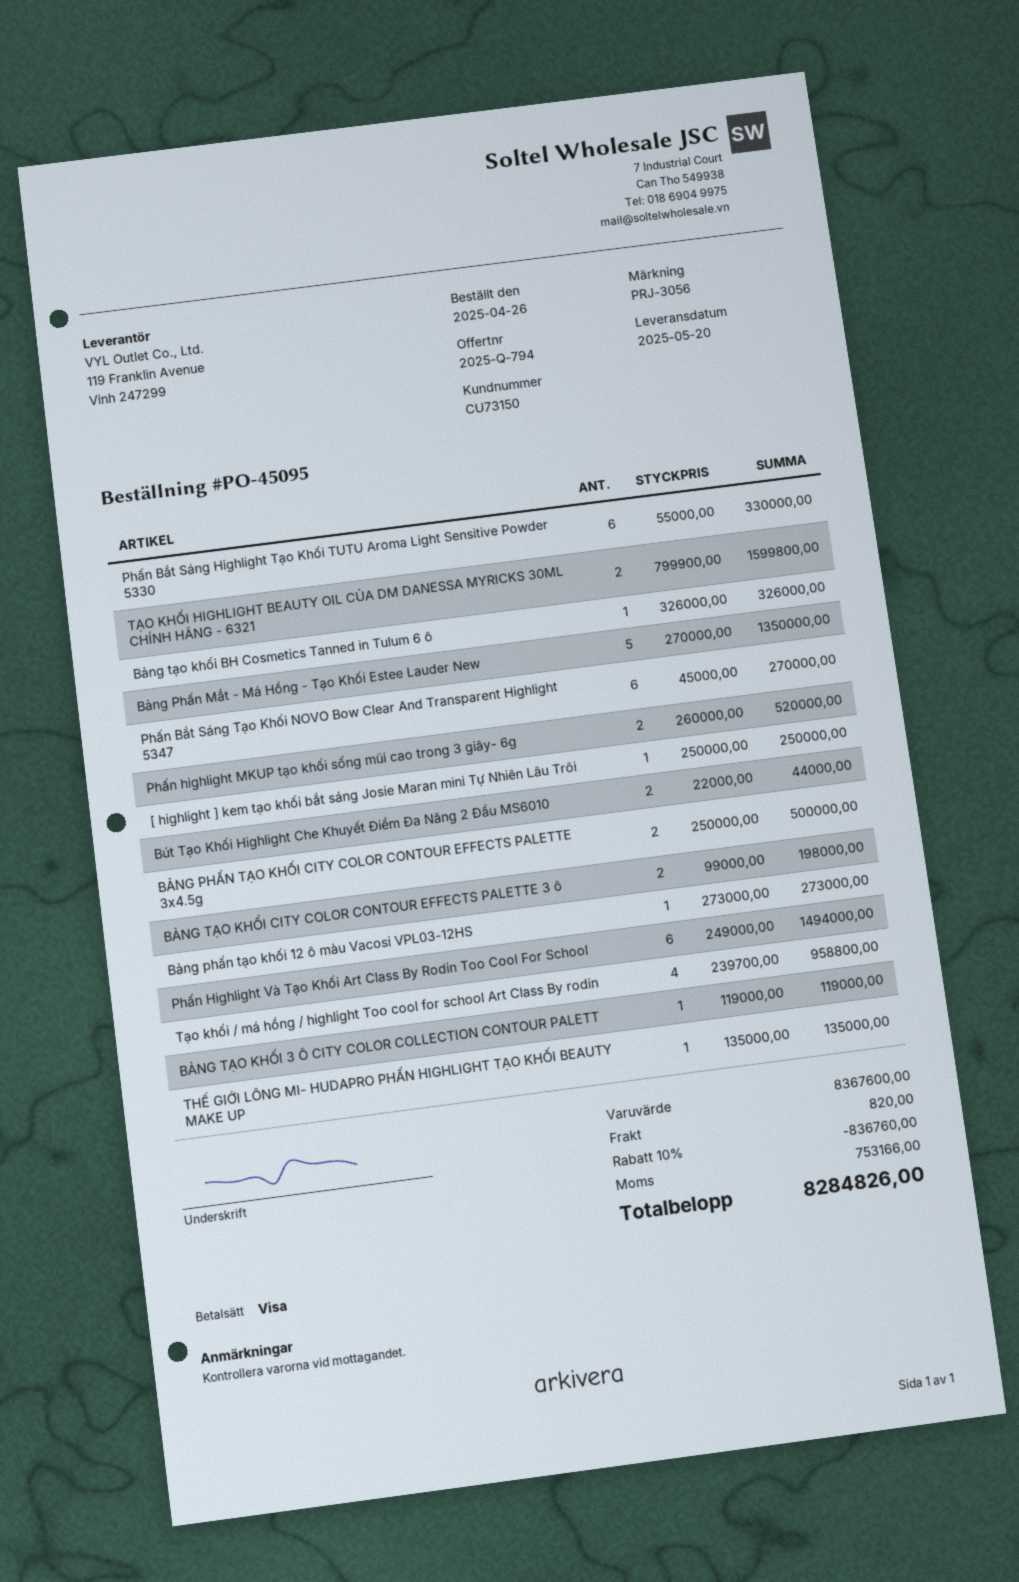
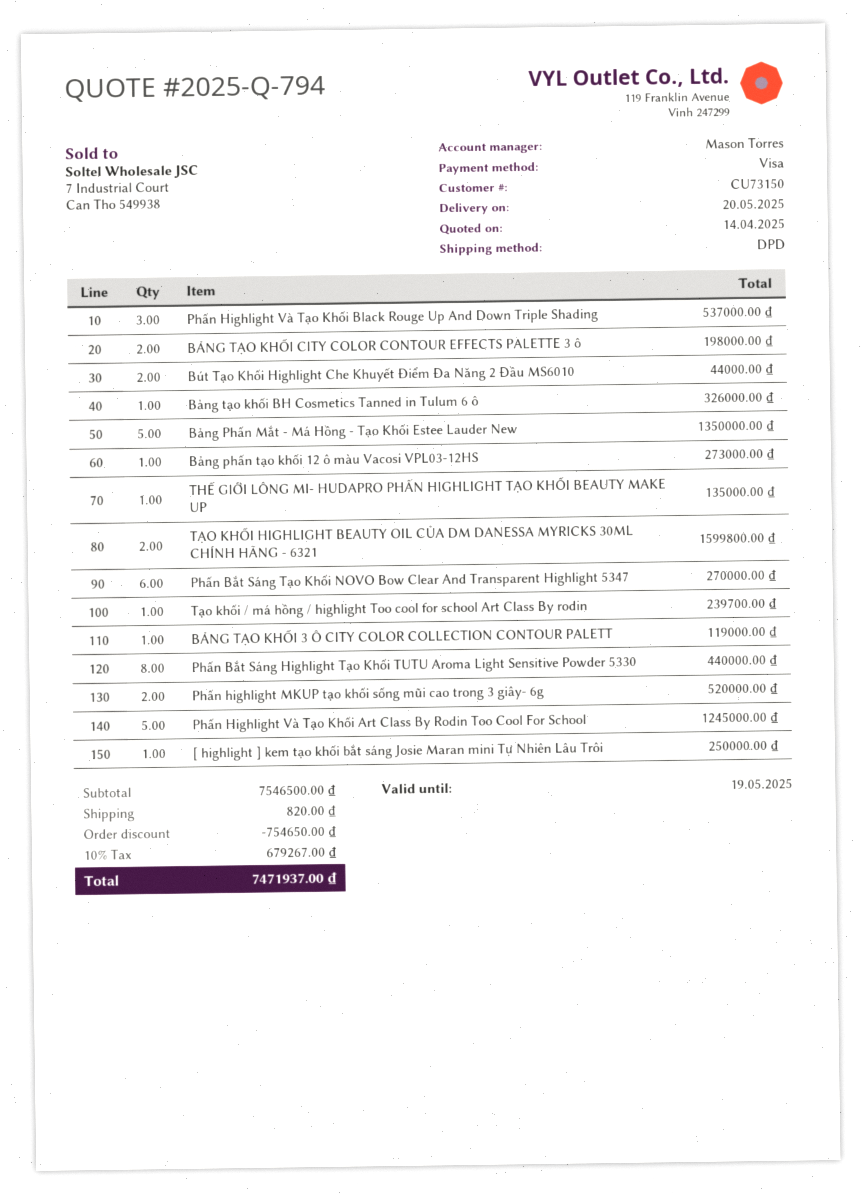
Phấn Bắt Sáng Highlight Tạo Khối TUTU Aroma Light Sensitive Powder 5330: 6 for 330000.00 -> 8 for 440000.00
BẢNG PHẤN TẠO KHỐI CITY COLOR CONTOUR EFFECTS PALETTE 3x4.5g: 2 for 500000.00 -> none
Phấn Highlight Và Tạo Khối Art Class By Rodin Too Cool For School: 6 for 1494000.00 -> 5 for 1245000.00
Tạo khối / má hồng / highlight Too cool for school Art Class By rodin: 4 for 958800.00 -> 1 for 239700.00
Phấn Highlight Và Tạo Khối Black Rouge Up And Down Triple Shading: none -> 3 for 537000.00
subtotal: 8367600.00 -> 7546500.00
discount: 836760.00 -> 754650.00
tax: 753166.00 -> 679267.00
total: 8284826.00 -> 7471937.00

